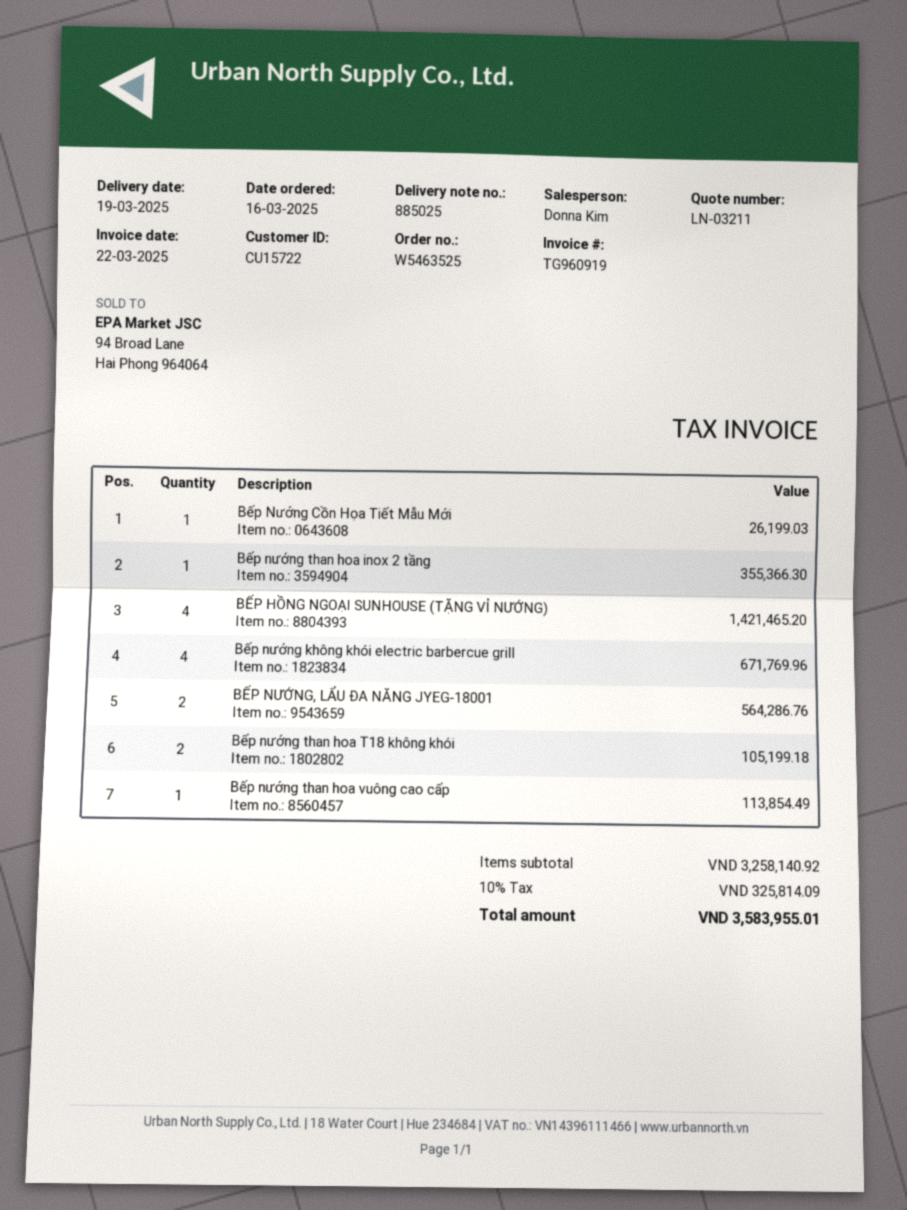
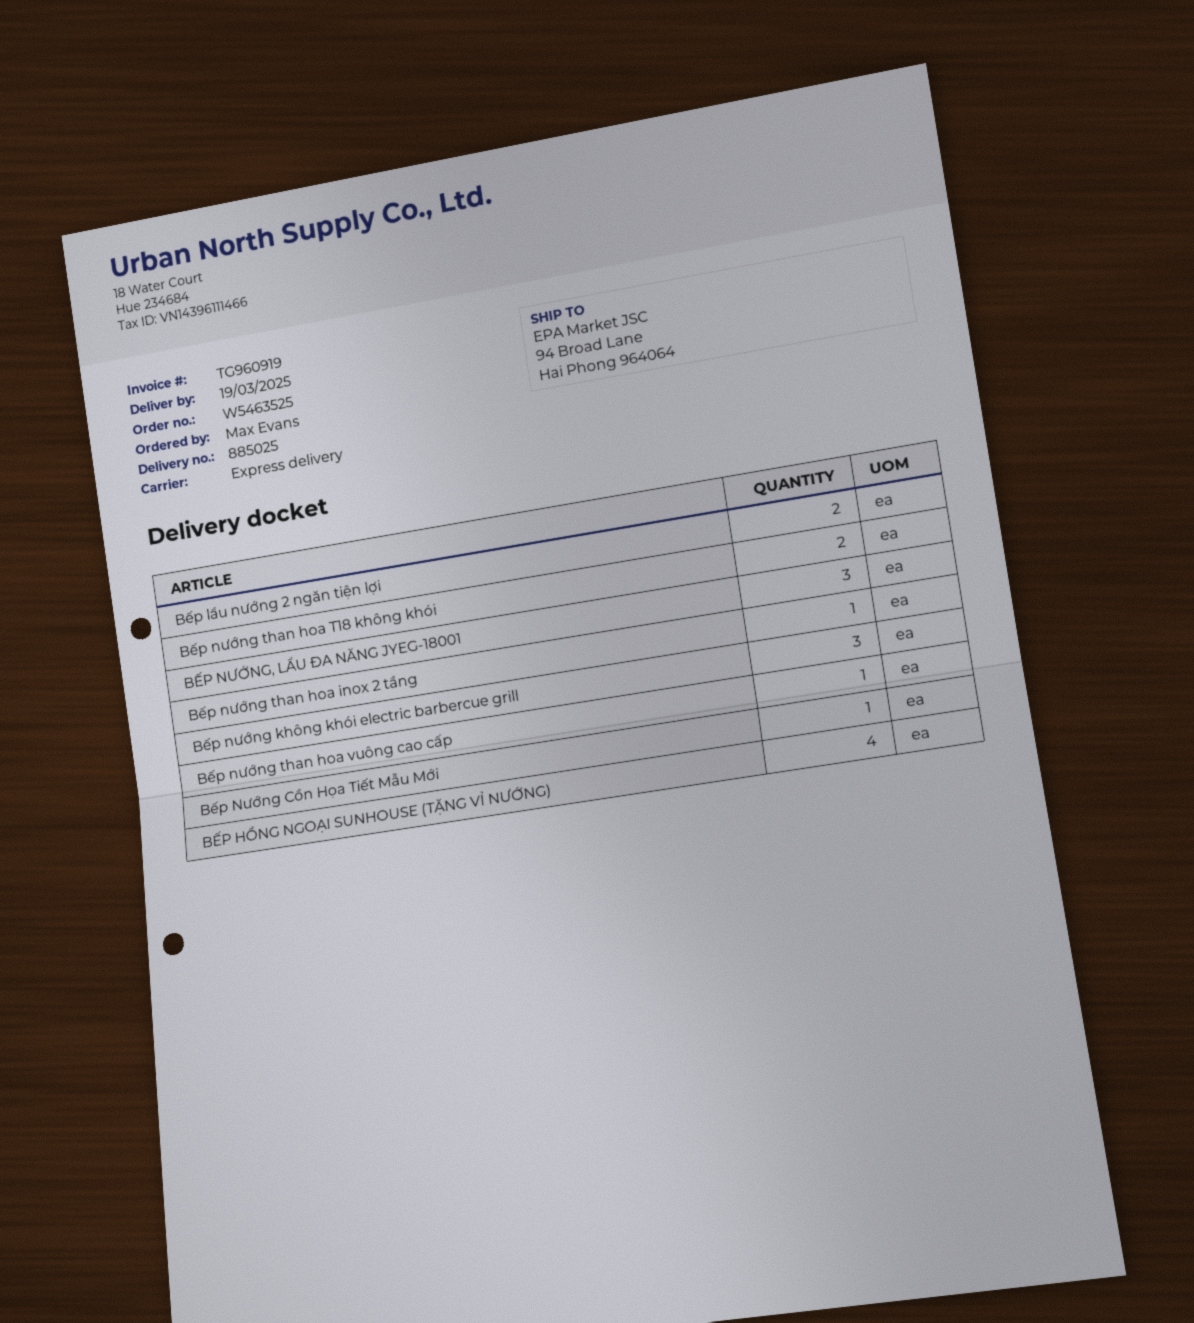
Bếp nướng không khói electric barbercue grill: 4 -> 3
BẾP NƯỚNG, LẨU ĐA NĂNG JYEG-18001: 2 -> 3
Bếp lẩu nướng 2 ngăn tiện lợi: none -> 2

